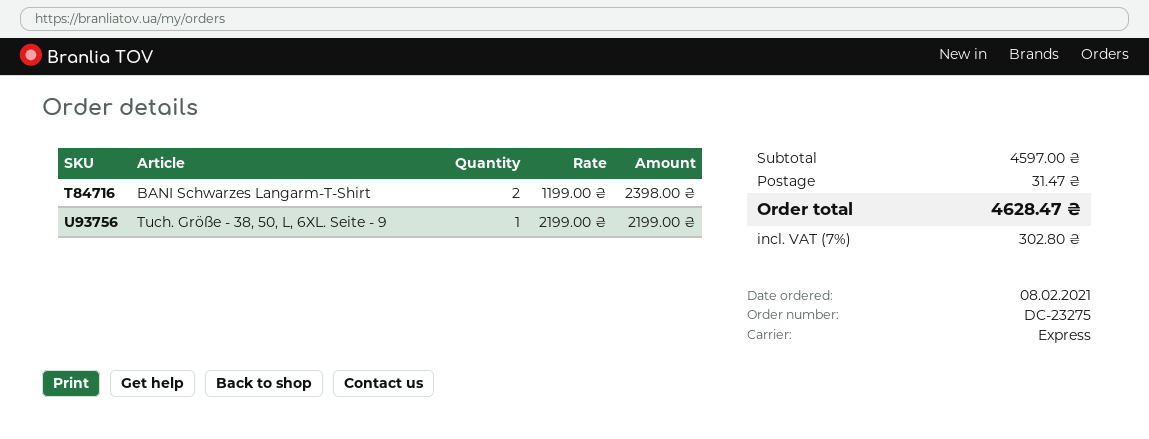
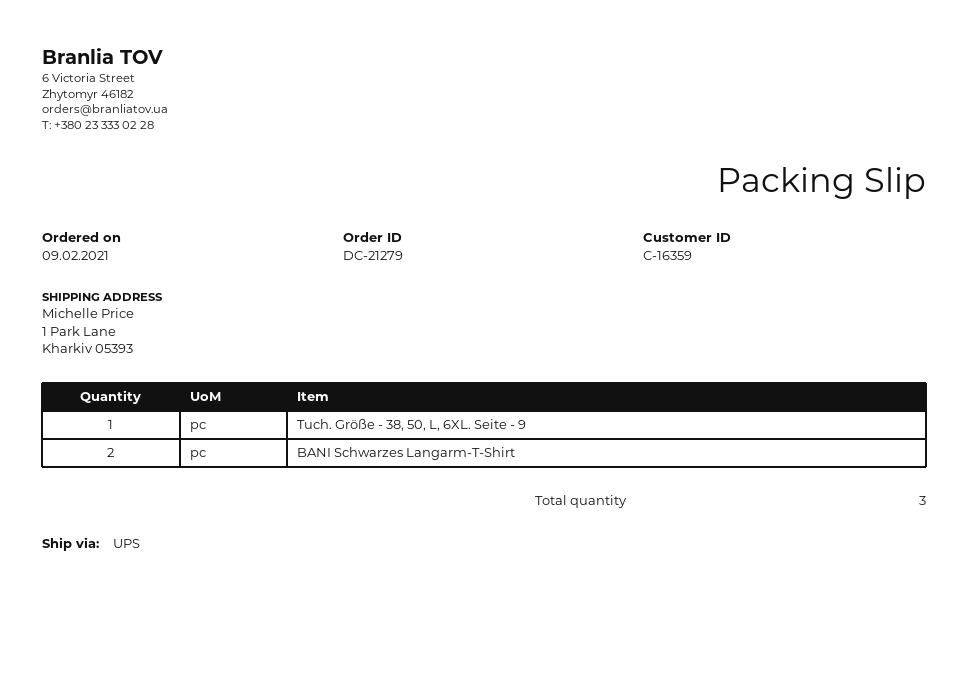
order number: DC-23275 -> DC-21279
order date: 2021-02-08 -> 2021-02-09
shipping method: express -> UPS

